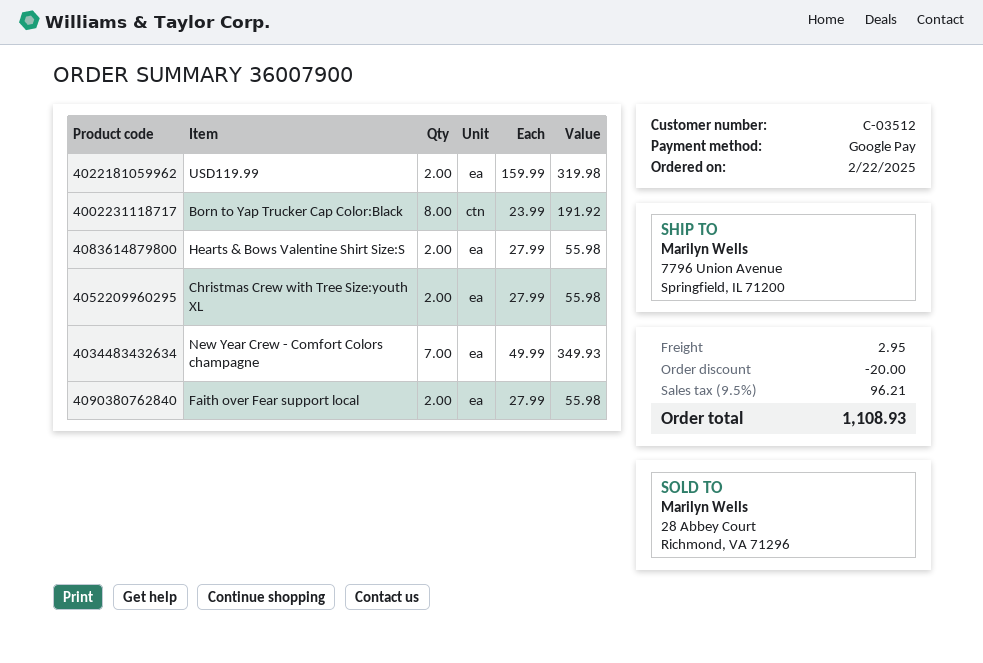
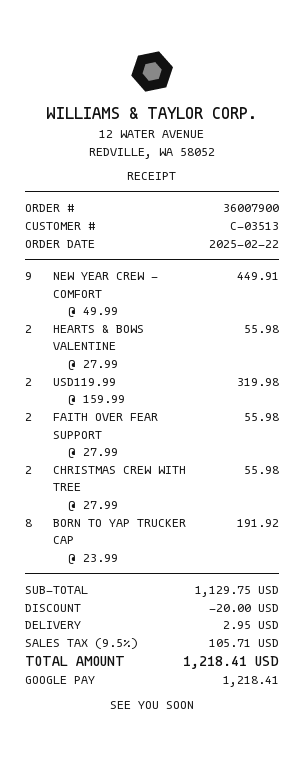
customer number: C-03512 -> C-03513
New Year Crew - Comfort Colors champagne: 7 x 49.99 = 349.93 -> 9 x 49.99 = 449.91
tax: 9.5% = 96.21 -> 9.5% = 105.71
total: 1108.93 -> 1218.41

